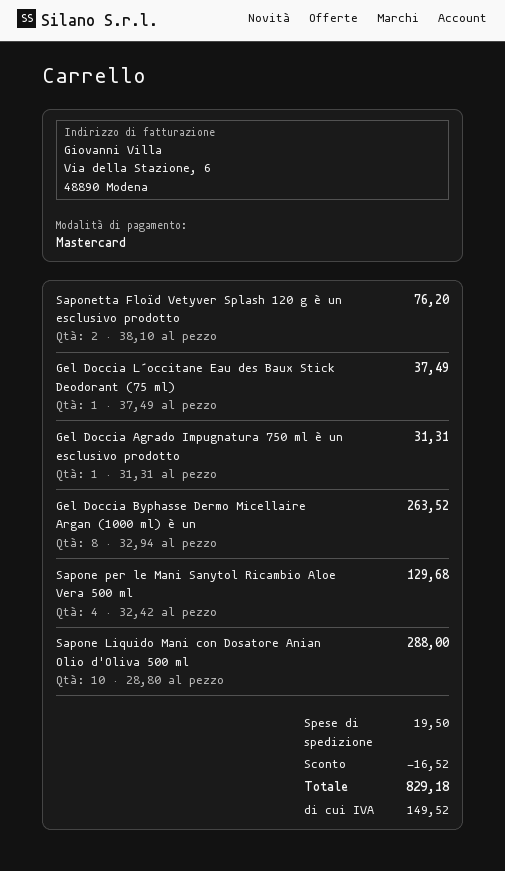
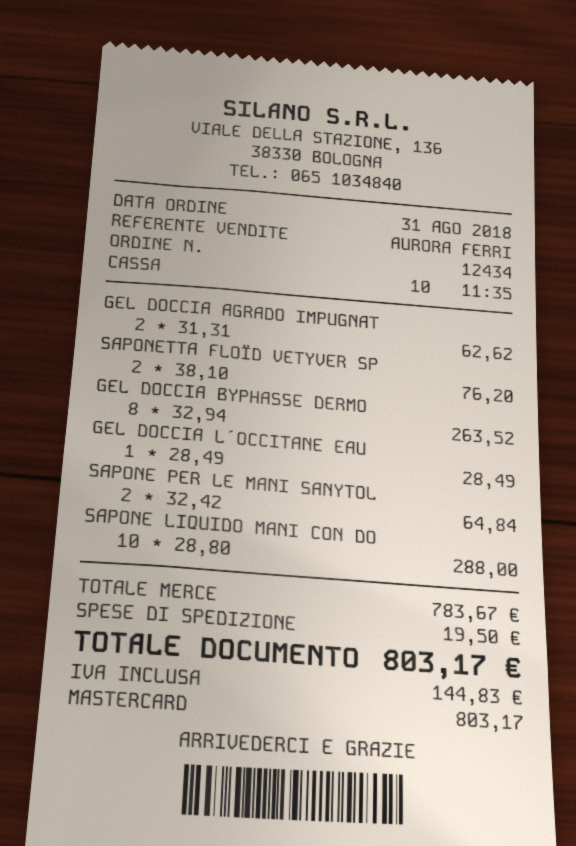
Gel Doccia L´occitane Eau des Baux Stick Deodorant (75 ml): 1 x 37.49 = 37.49 -> 1 x 28.49 = 28.49
Gel Doccia Agrado Impugnatura 750 ml è un esclusivo prodotto: 1 x 31.31 = 31.31 -> 2 x 31.31 = 62.62
Sapone per le Mani Sanytol Ricambio Aloe Vera 500 ml: 4 x 32.42 = 129.68 -> 2 x 32.42 = 64.84
discount: 16.52 -> none
tax: 149.52 -> 144.83
total: 829.18 -> 803.17

